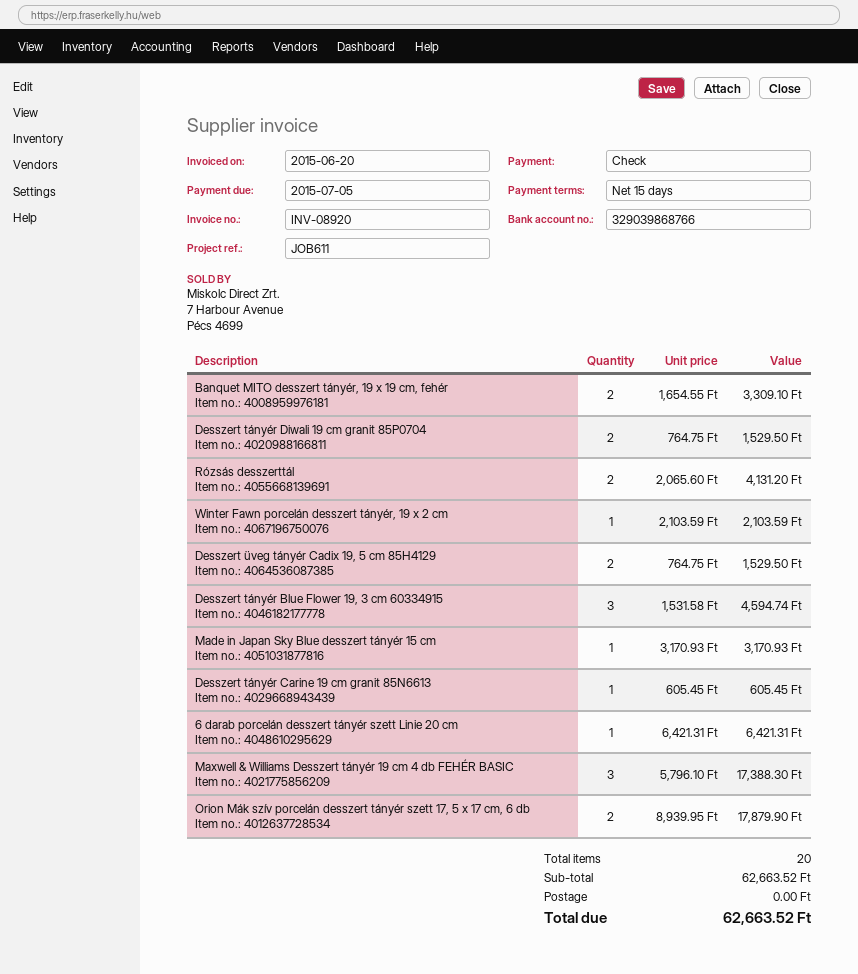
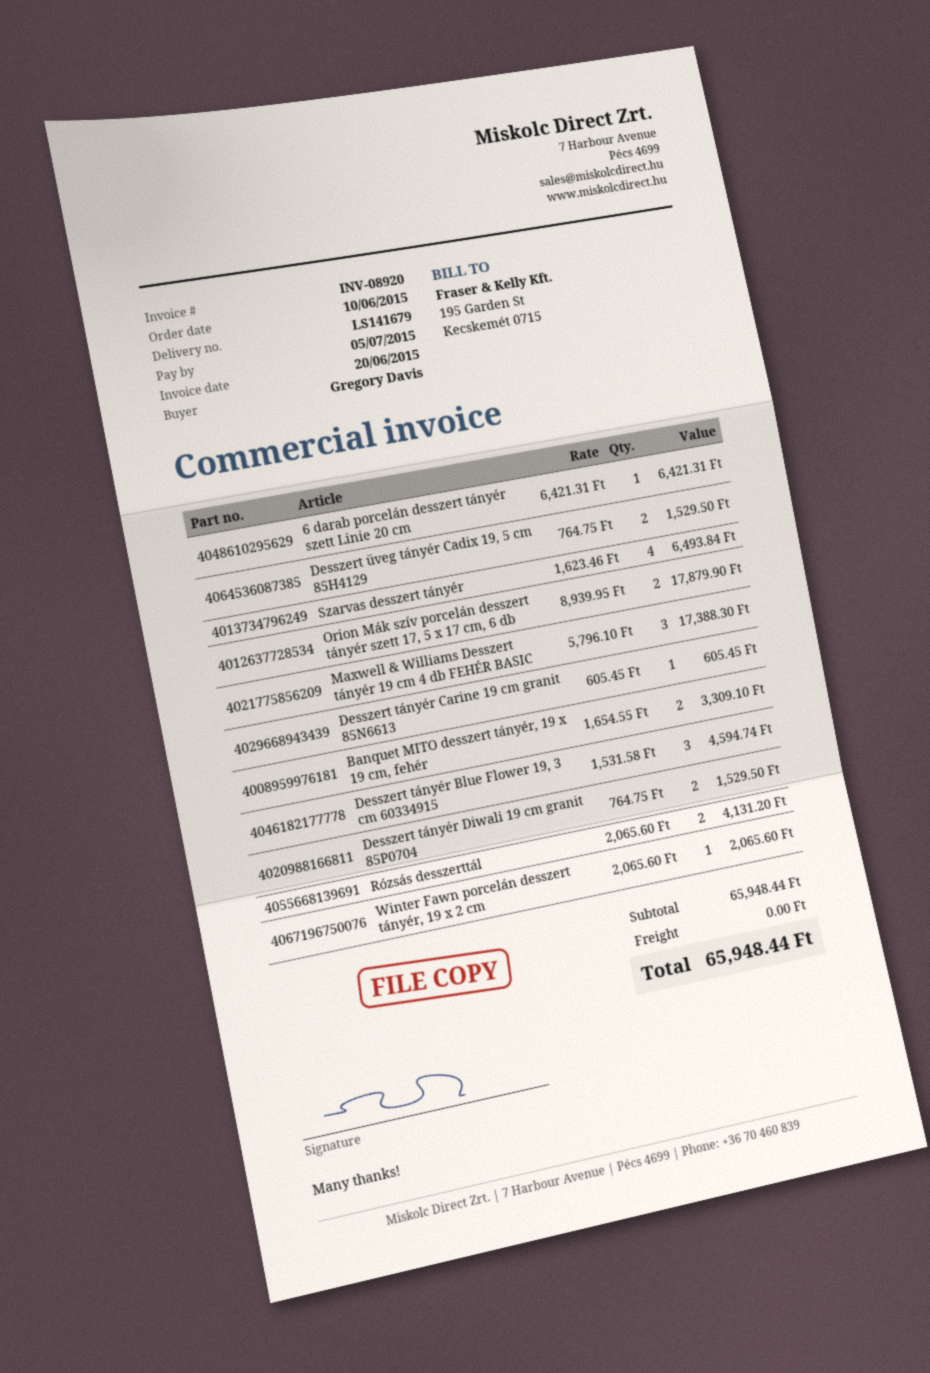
Winter Fawn porcelán desszert tányér, 19 x 2 cm: 1 x 2103.59 = 2103.59 -> 1 x 2065.60 = 2065.60
Made in Japan Sky Blue desszert tányér 15 cm: 1 x 3170.93 = 3170.93 -> none
Szarvas desszert tányér: none -> 4 x 1623.46 = 6493.84
subtotal: 62663.52 -> 65948.44
total: 62663.52 -> 65948.44

